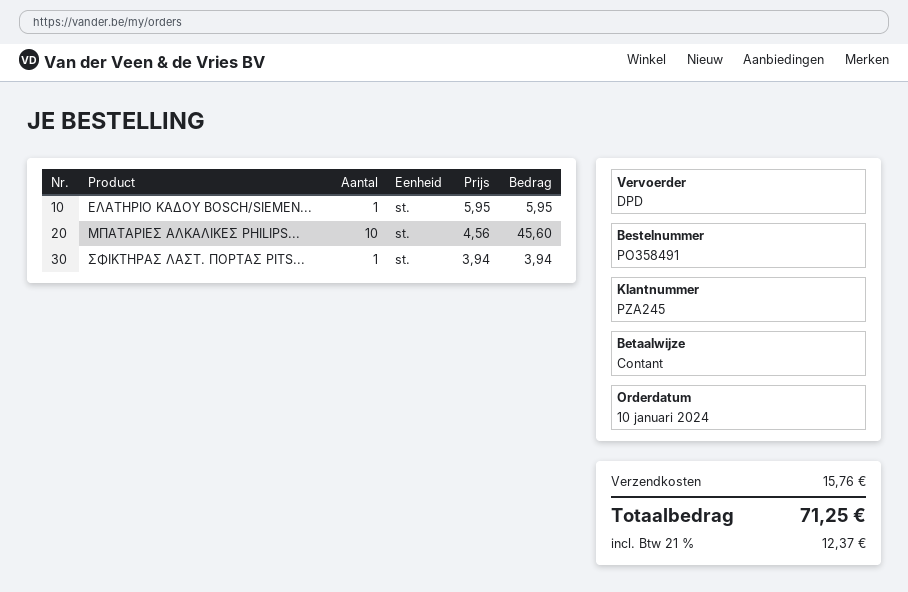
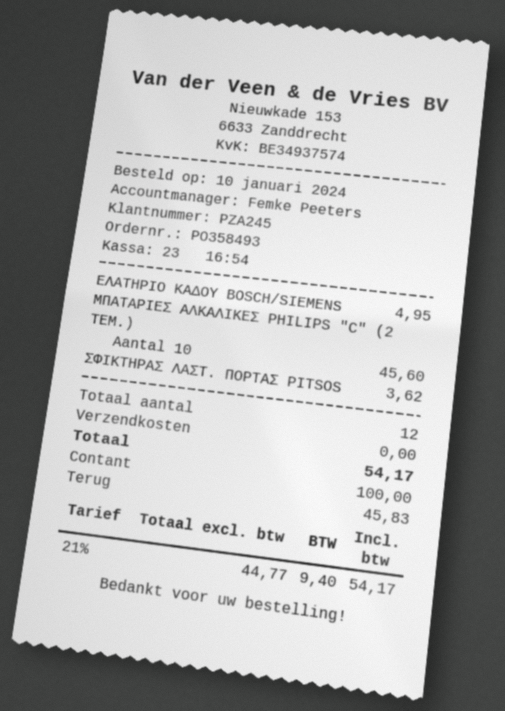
order number: PO358491 -> PO358493
ΕΛΑΤΗΡΙΟ ΚΑΔΟΥ BOSCH/SIEMEN...: 1 for 5.95 -> 1 for 4.95
ΣΦΙΚΤΗΡΑΣ ΛΑΣΤ. ΠΟΡΤΑΣ PITS...: 1 for 3.94 -> 1 for 3.62
shipping: 15.76 -> 0.00
tax: 21% = 12.37 -> 21% = 9.40
total: 71.25 -> 54.17

